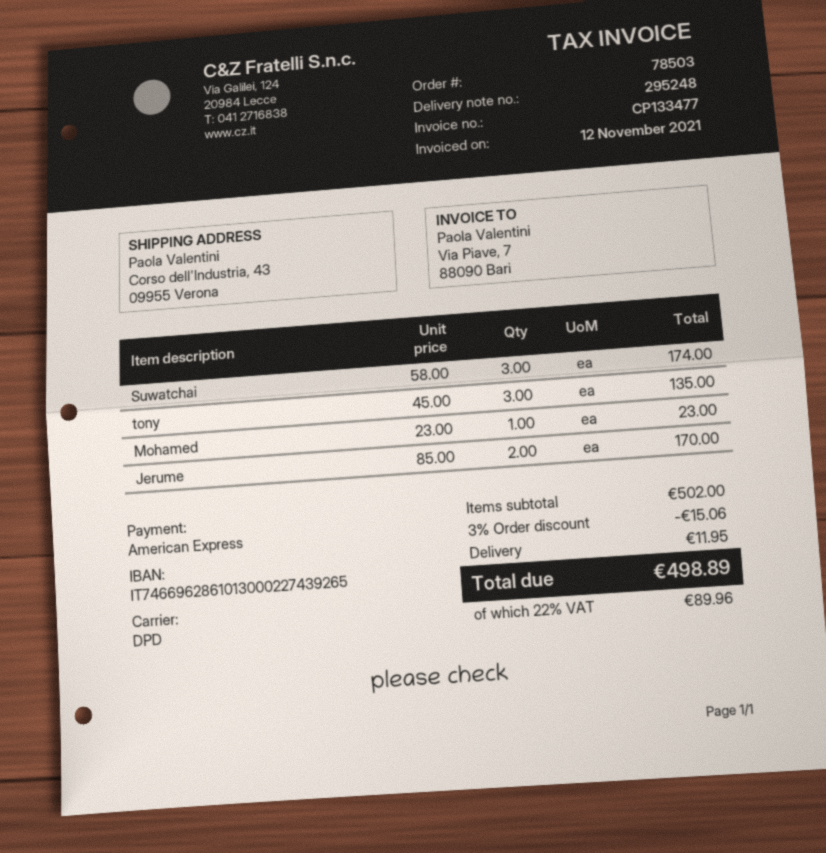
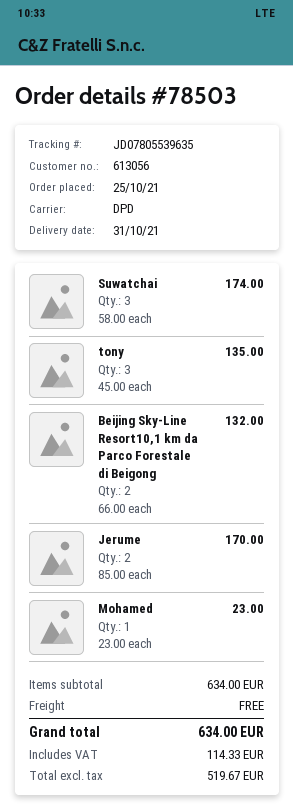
Beijing Sky-Line Resort10,1 km da Parco Forestale di Beigong: none -> 2 x 66.00 = 132.00
subtotal: 502.00 -> 634.00
discount: 3% = 15.06 -> none
shipping: 11.95 -> 0.00
tax: 89.96 -> 114.33
total: 498.89 -> 634.00

